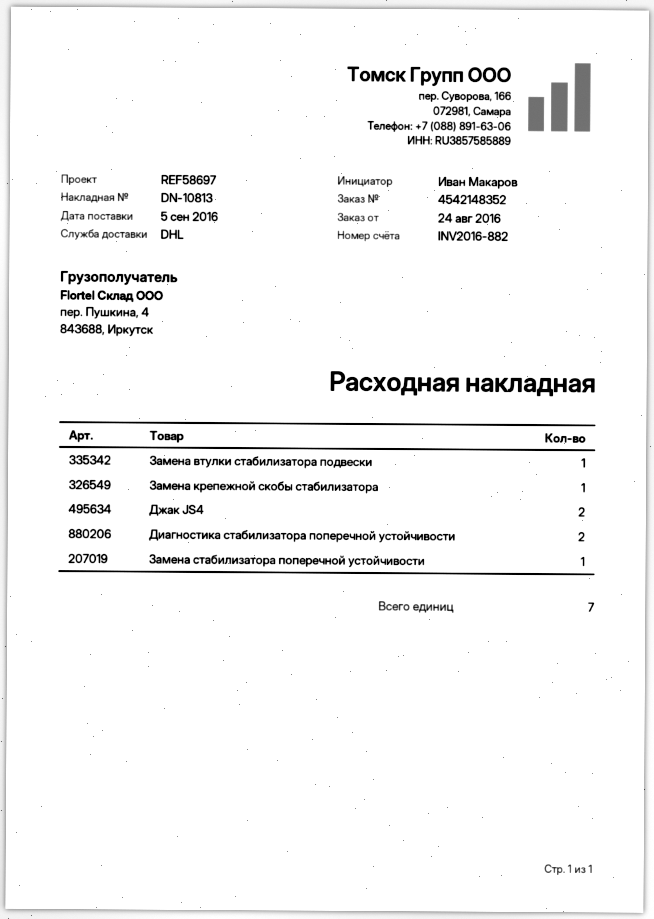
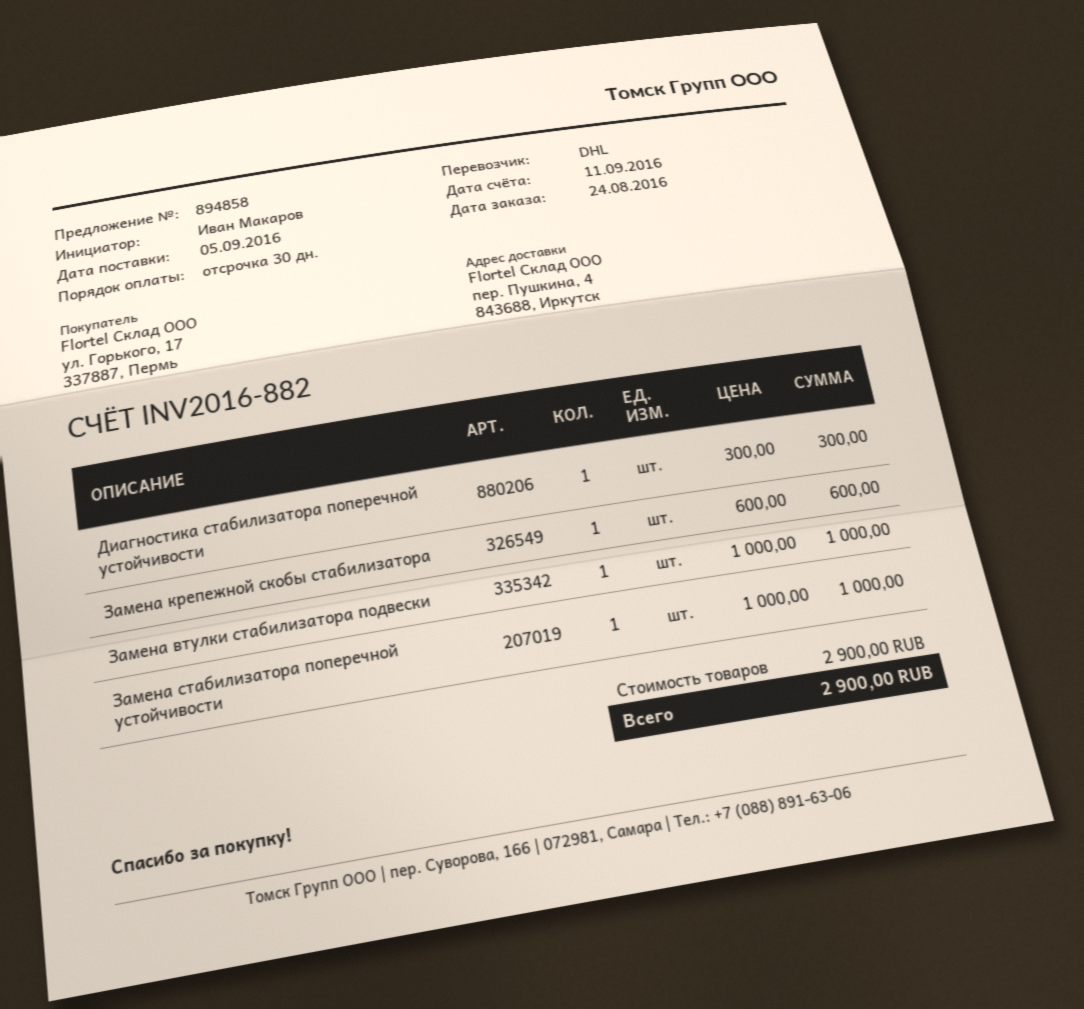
Джак JS4: 2 -> none
Диагностика стабилизатора поперечной устойчивости: 2 -> 1

